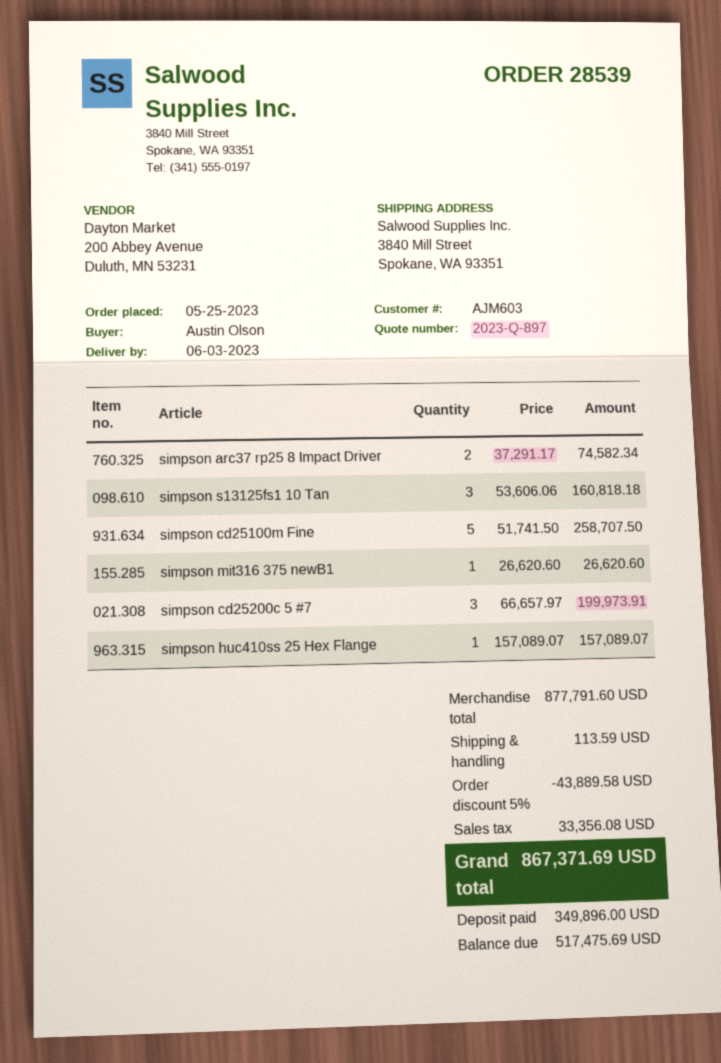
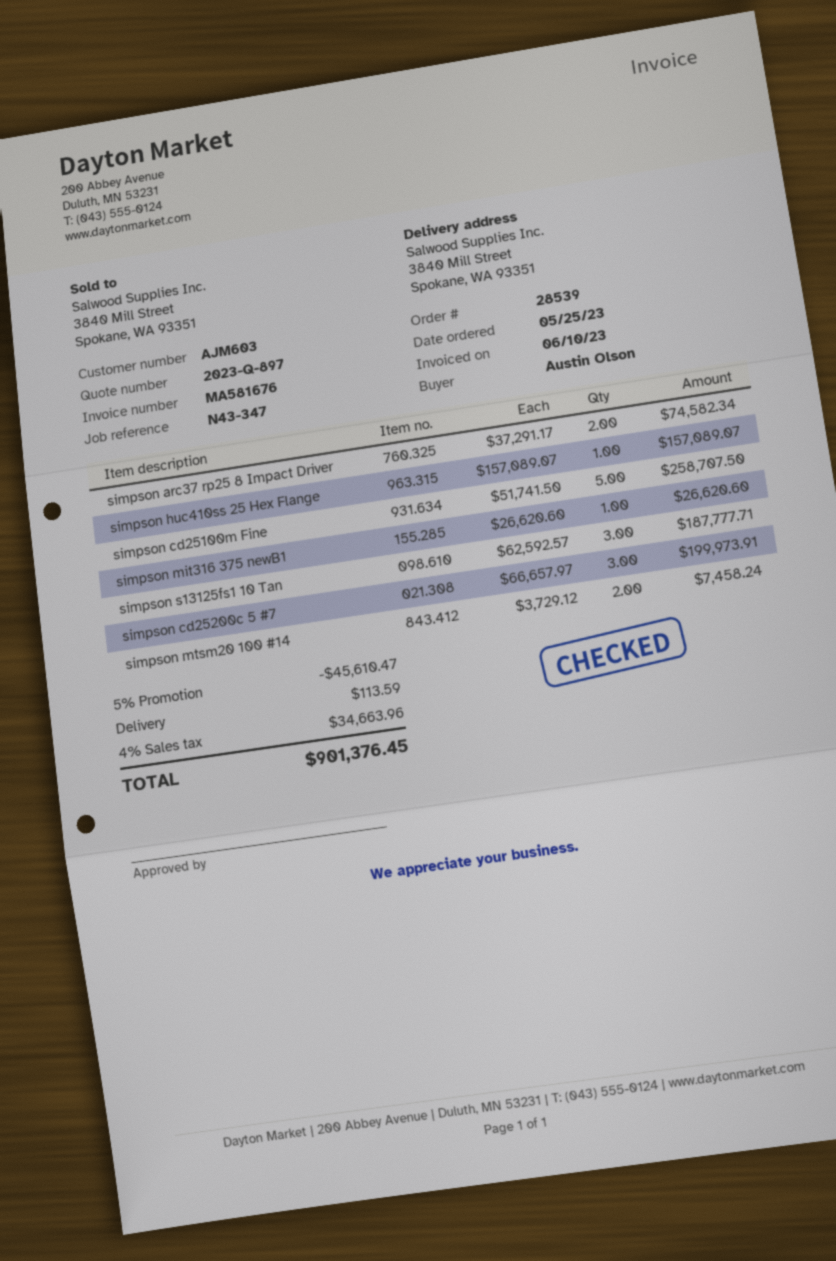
simpson s13125fs1 10 Tan: 3 x 53606.06 = 160818.18 -> 3 x 62592.57 = 187777.71
simpson mtsm20 100 #14: none -> 2 x 3729.12 = 7458.24
discount: 5% = 43889.58 -> 5% = 45610.47
tax: 33356.08 -> 34663.96
total: 867371.69 -> 901376.45

